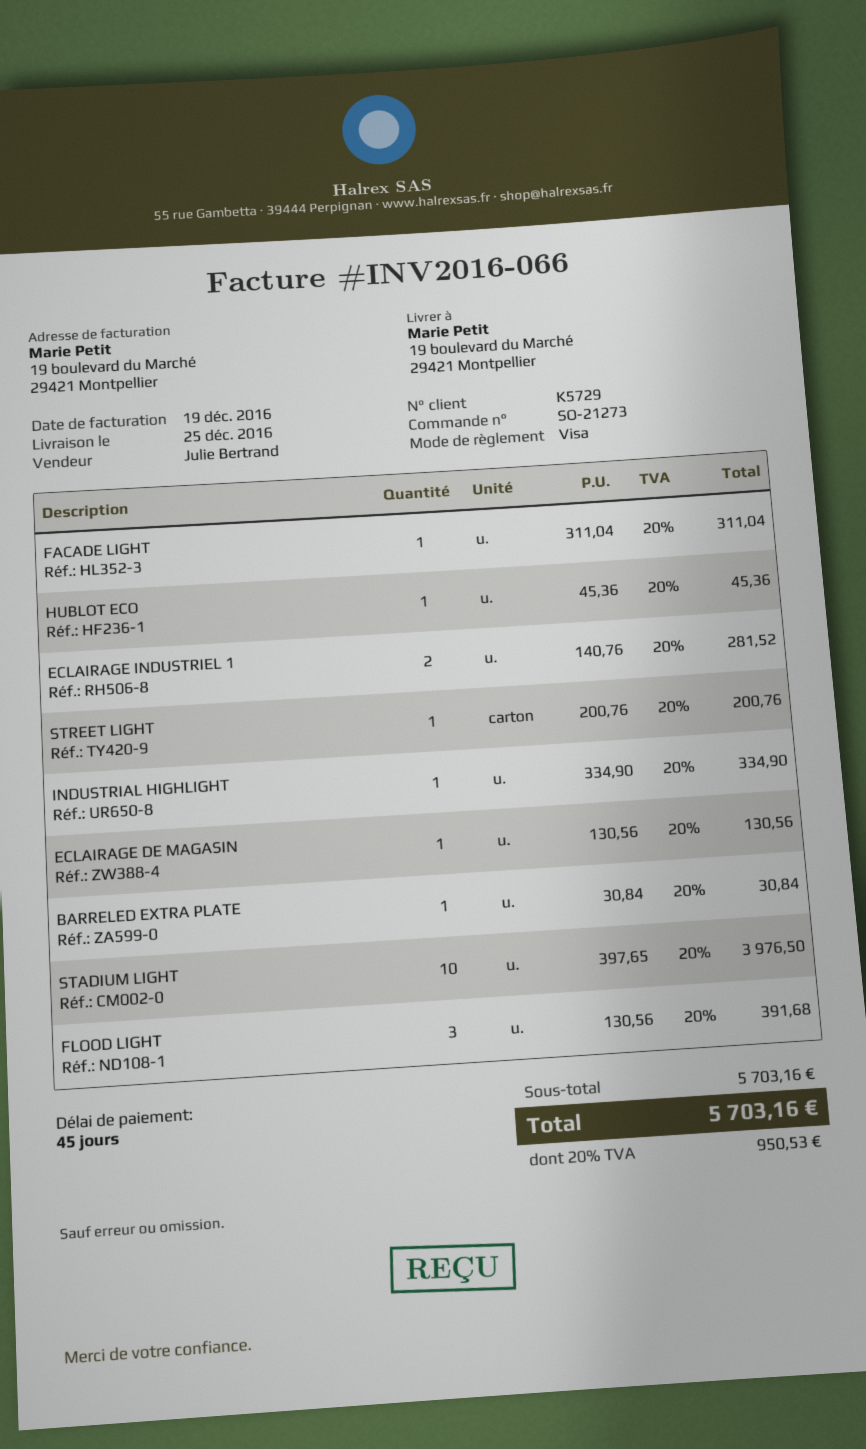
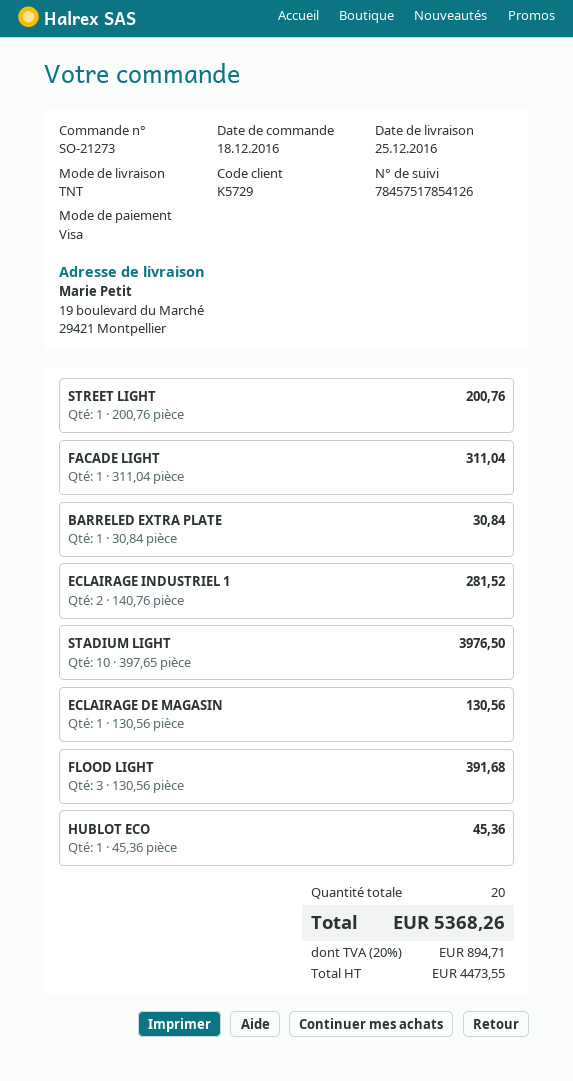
INDUSTRIAL HIGHLIGHT: 1 x 334.90 = 334.90 -> none
tax: 20% = 950.53 -> 20% = 894.71
total: 5703.16 -> 5368.26

